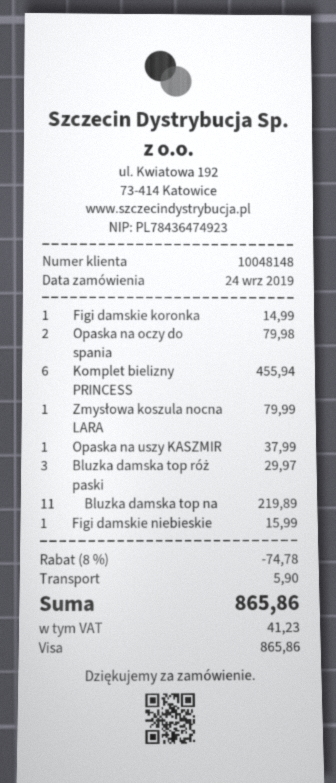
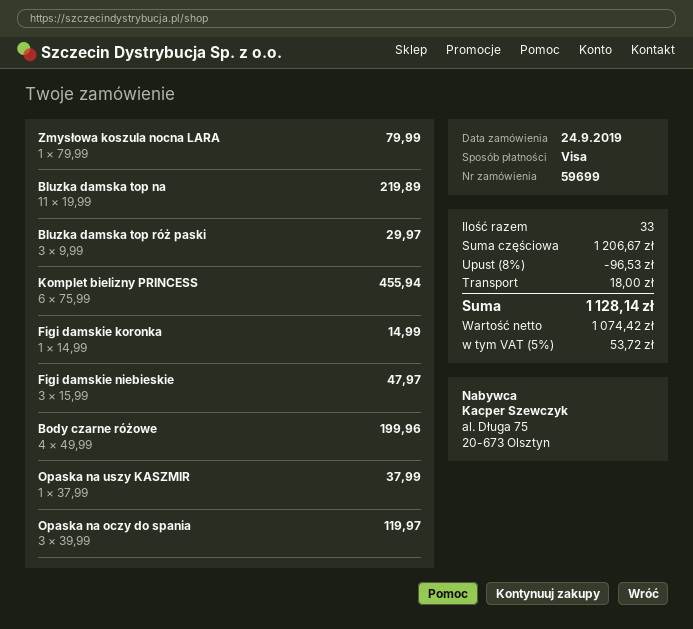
Opaska na oczy do spania: 2 for 79.98 -> 3 for 119.97
Figi damskie niebieskie: 1 for 15.99 -> 3 for 47.97
Body czarne różowe: none -> 4 for 199.96
discount: 8% = 74.78 -> 8% = 96.53
shipping: 5.90 -> 18.00
tax: 41.23 -> 53.72
total: 865.86 -> 1128.14

